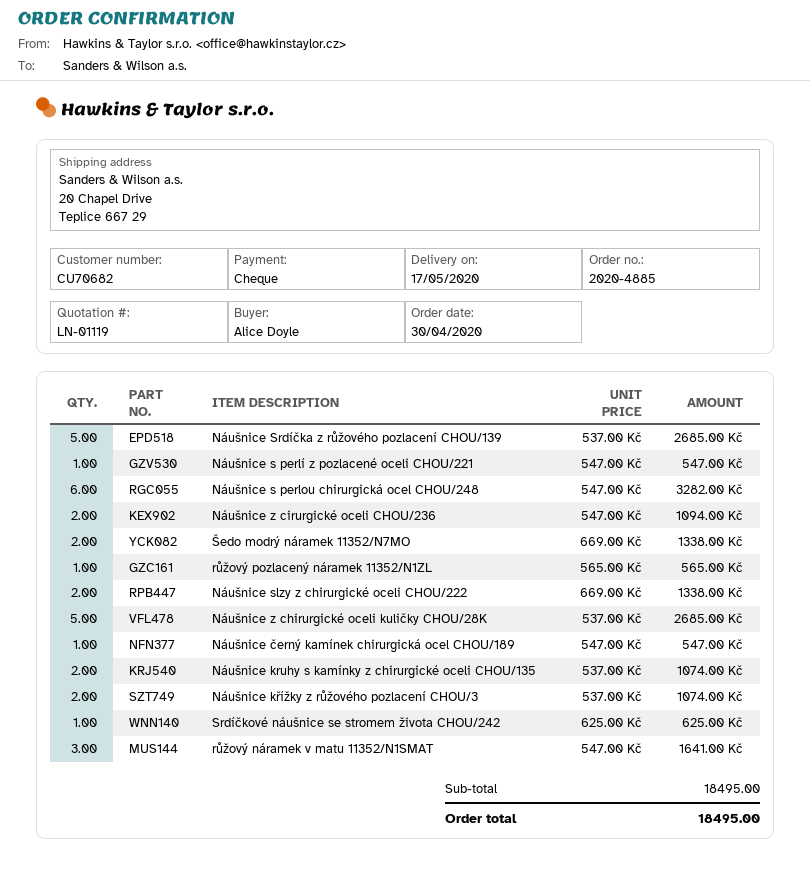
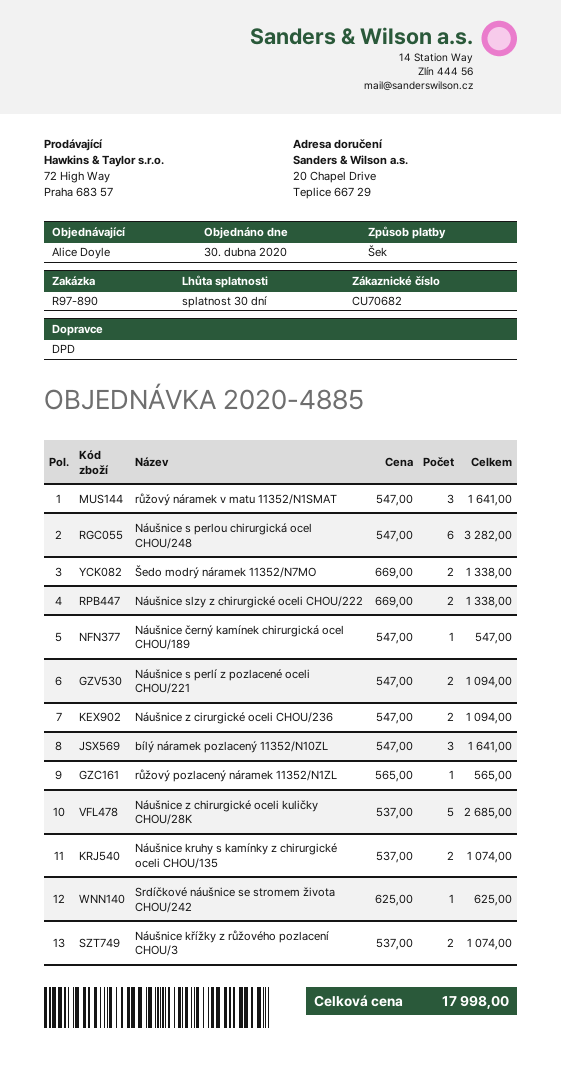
Náušnice Srdíčka z růžového pozlacení CHOU/139: 5 x 537.00 = 2685.00 -> none
Náušnice s perlí z pozlacené oceli CHOU/221: 1 x 547.00 = 547.00 -> 2 x 547.00 = 1094.00
bílý náramek pozlacený 11352/N10ZL: none -> 3 x 547.00 = 1641.00
total: 18495.00 -> 17998.00

